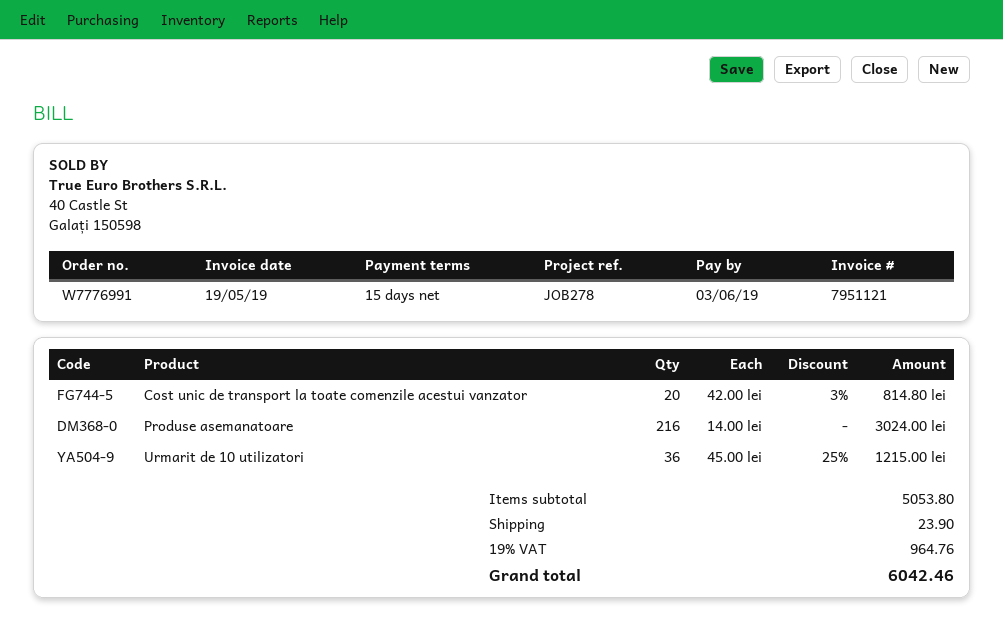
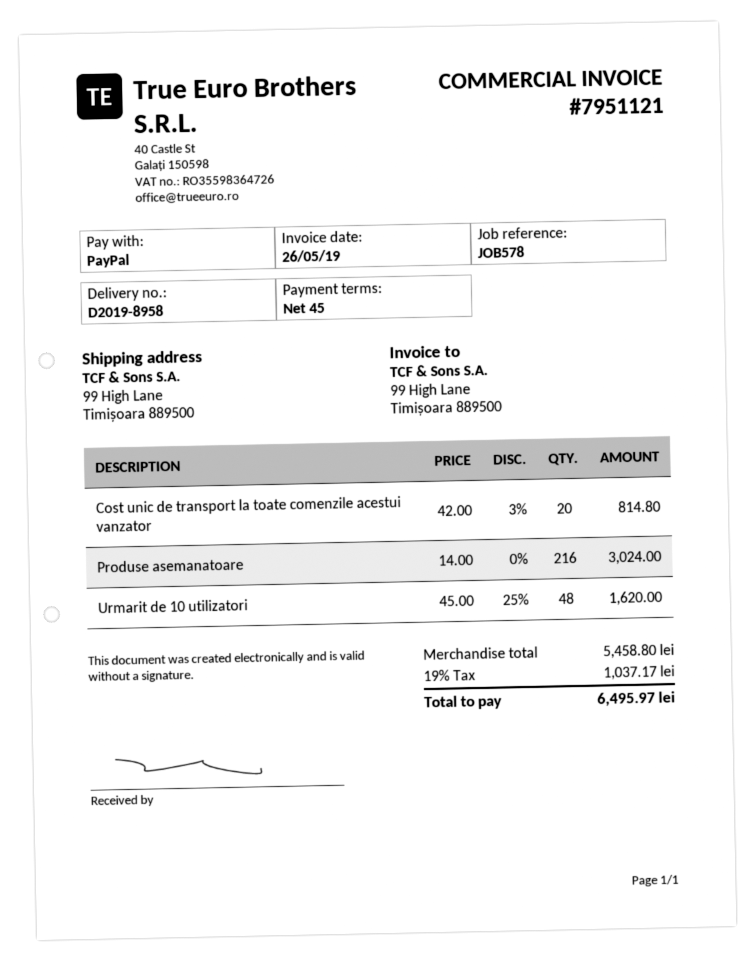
invoice date: 2019-05-19 -> 2019-05-26
payment terms: 15 days -> 45 days
reference: JOB278 -> JOB578
Urmarit de 10 utilizatori: 36 x 45.00 - 25% = 1215.00 -> 48 x 45.00 - 25% = 1620.00
subtotal: 5053.80 -> 5458.80
shipping: 23.90 -> none
tax: 19% = 964.76 -> 19% = 1037.17
total: 6042.46 -> 6495.97

